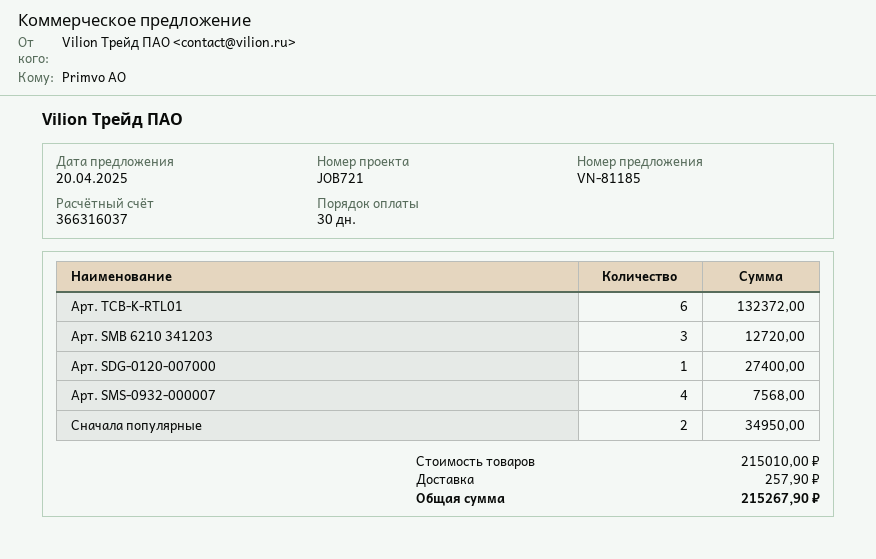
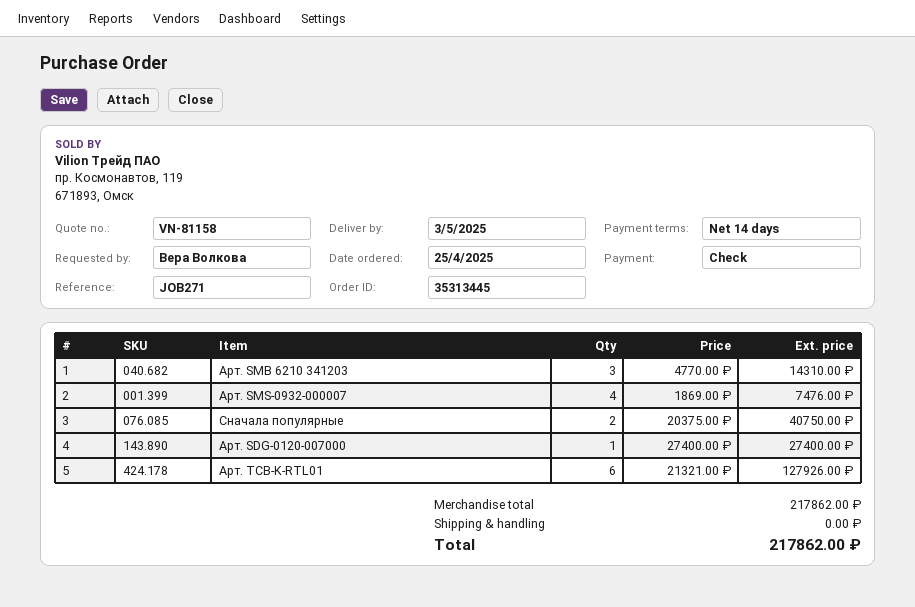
quote number: VN-81185 -> VN-81158
payment terms: 30 days -> 14 days
reference: JOB721 -> JOB271
Арт. TCB-K-RTL01: 6 for 132372.00 -> 6 for 127926.00
Арт. SMB 6210 341203: 3 for 12720.00 -> 3 for 14310.00
Арт. SMS-0932-000007: 4 for 7568.00 -> 4 for 7476.00
Сначала популярные: 2 for 34950.00 -> 2 for 40750.00
subtotal: 215010.00 -> 217862.00
shipping: 257.90 -> 0.00
total: 215267.90 -> 217862.00

